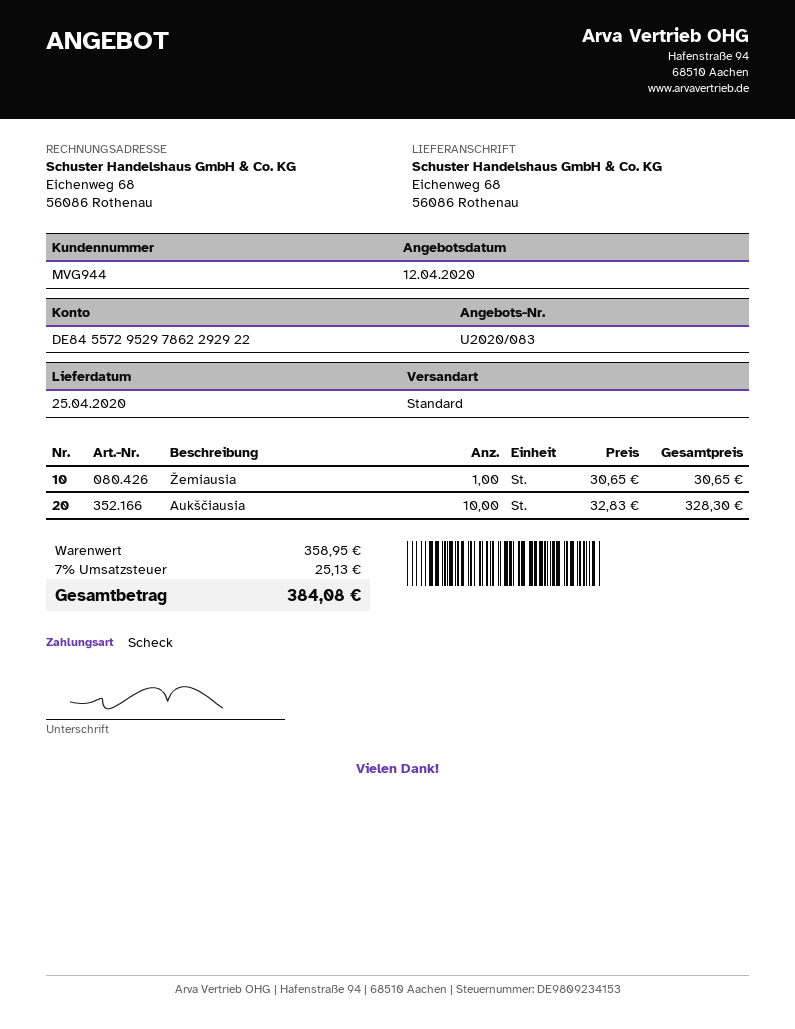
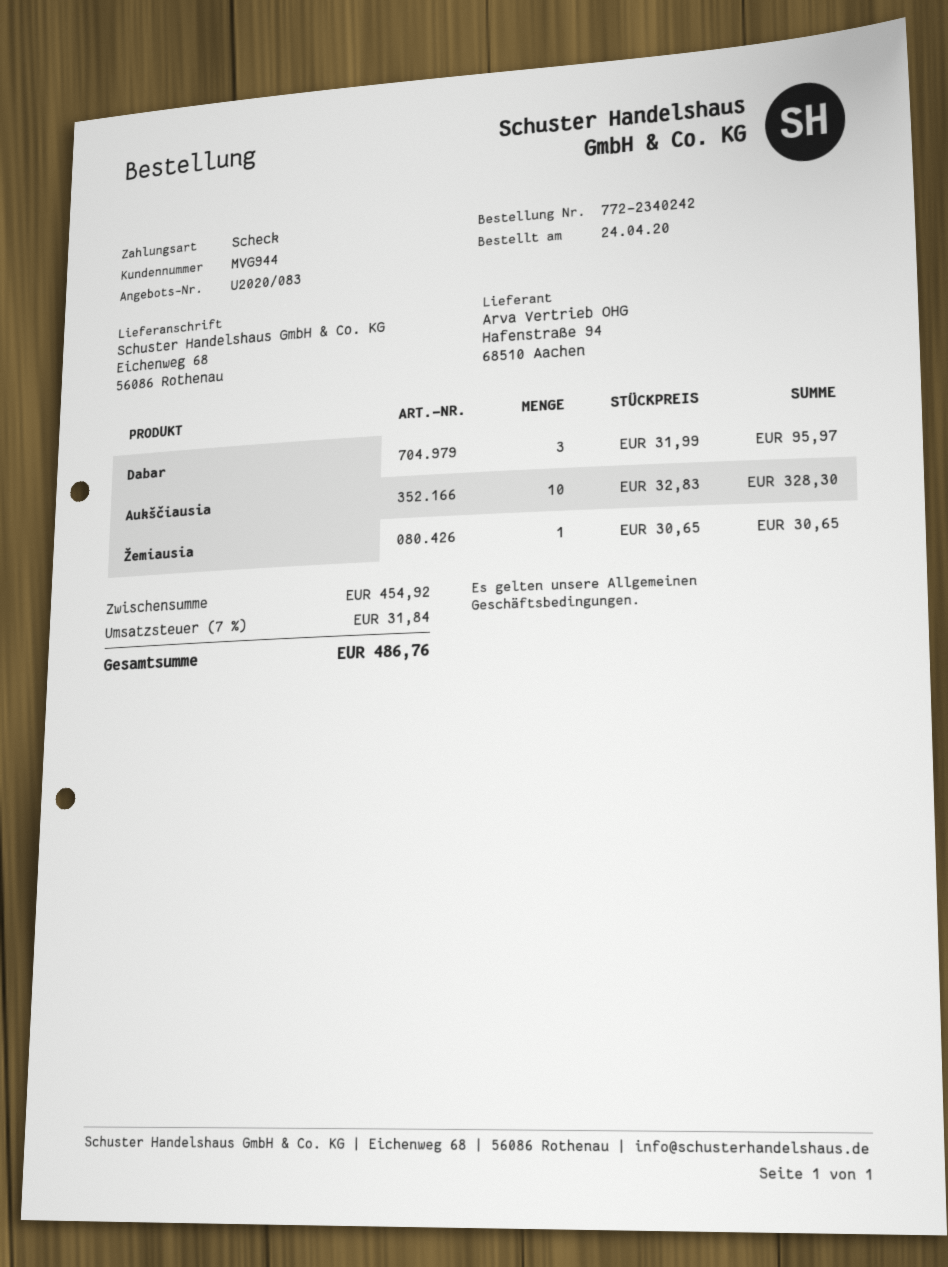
Dabar: none -> 3 x 31.99 = 95.97
subtotal: 358.95 -> 454.92
tax: 7% = 25.13 -> 7% = 31.84
total: 384.08 -> 486.76

